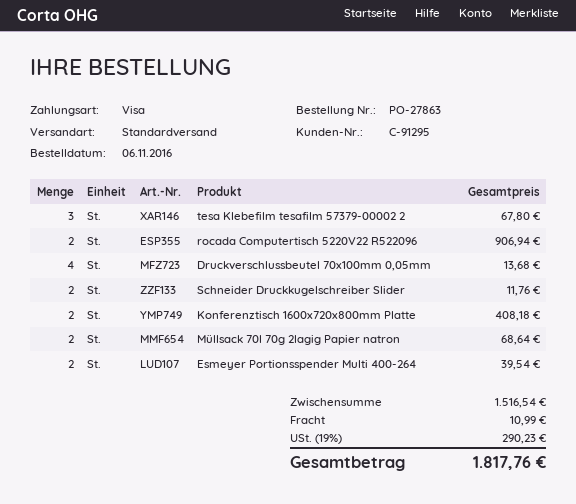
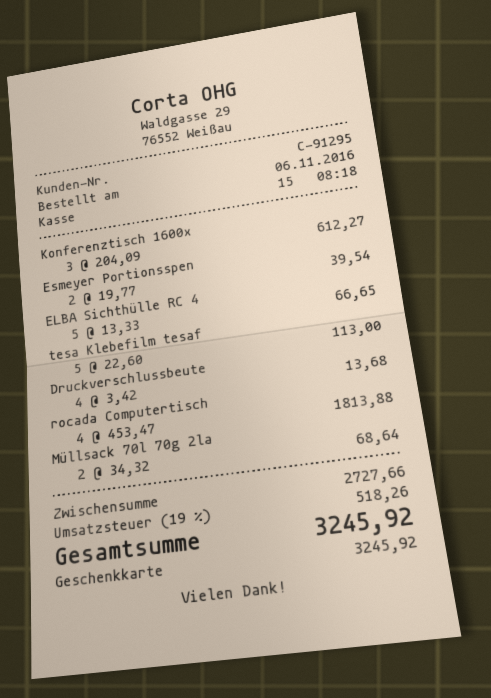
payment method: Visa -> gift card
tesa Klebefilm tesafilm 57379-00002 2: 3 for 67.80 -> 5 for 113.00
rocada Computertisch 5220V22 R522096: 2 for 906.94 -> 4 for 1813.88
Schneider Druckkugelschreiber Slider: 2 for 11.76 -> none
Konferenztisch 1600x720x800mm Platte: 2 for 408.18 -> 3 for 612.27
ELBA Sichthülle RC 4: none -> 5 for 66.65
subtotal: 1516.54 -> 2727.66
shipping: 10.99 -> none
tax: 19% = 290.23 -> 19% = 518.26
total: 1817.76 -> 3245.92

